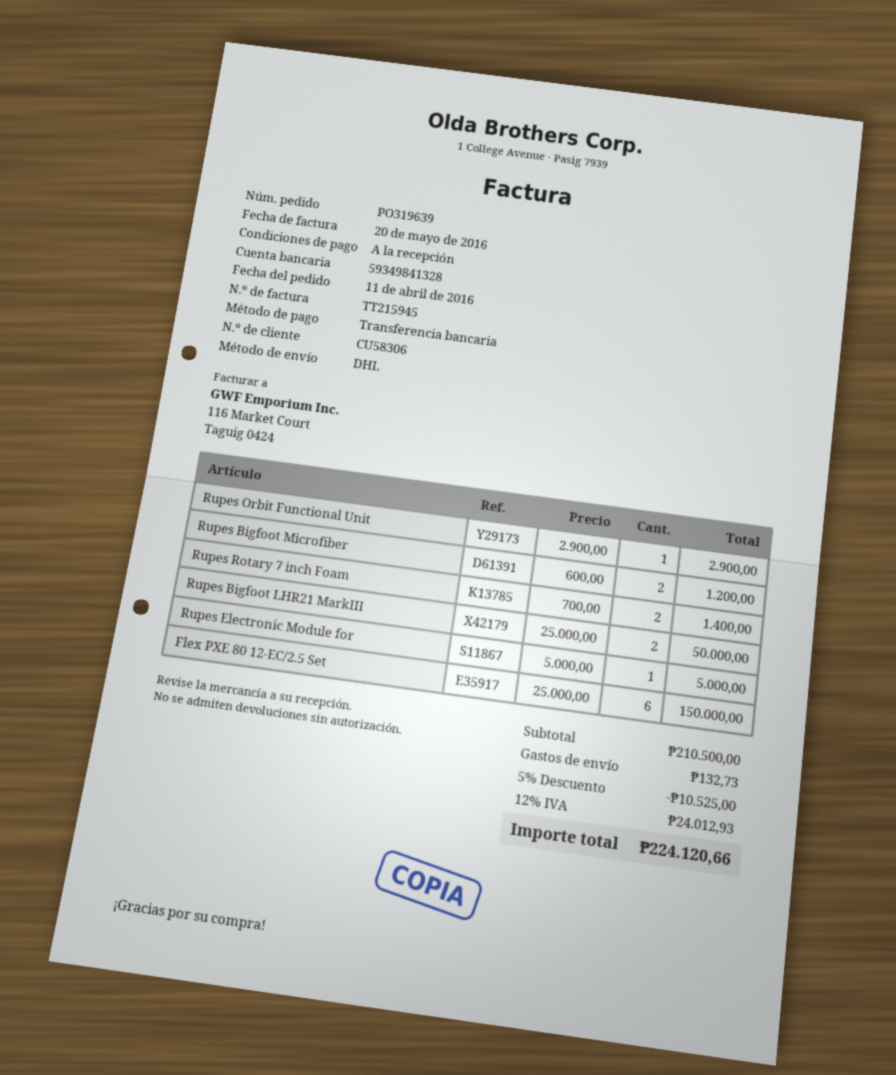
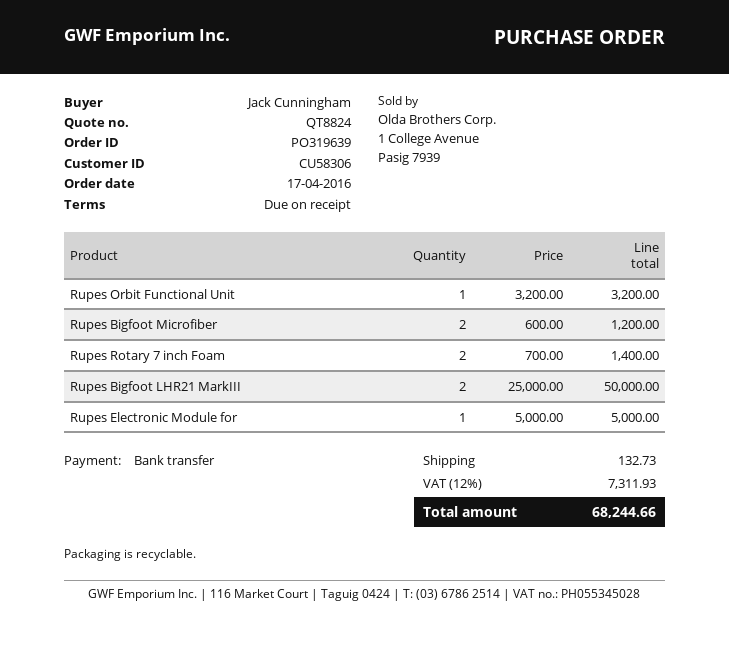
order date: 2016-04-11 -> 2016-04-17
Rupes Orbit Functional Unit: 1 x 2900.00 = 2900.00 -> 1 x 3200.00 = 3200.00
Flex PXE 80 12-EC/2.5 Set: 6 x 25000.00 = 150000.00 -> none
discount: 5% = 10525.00 -> none
tax: 12% = 24012.93 -> 12% = 7311.93
total: 224120.66 -> 68244.66

